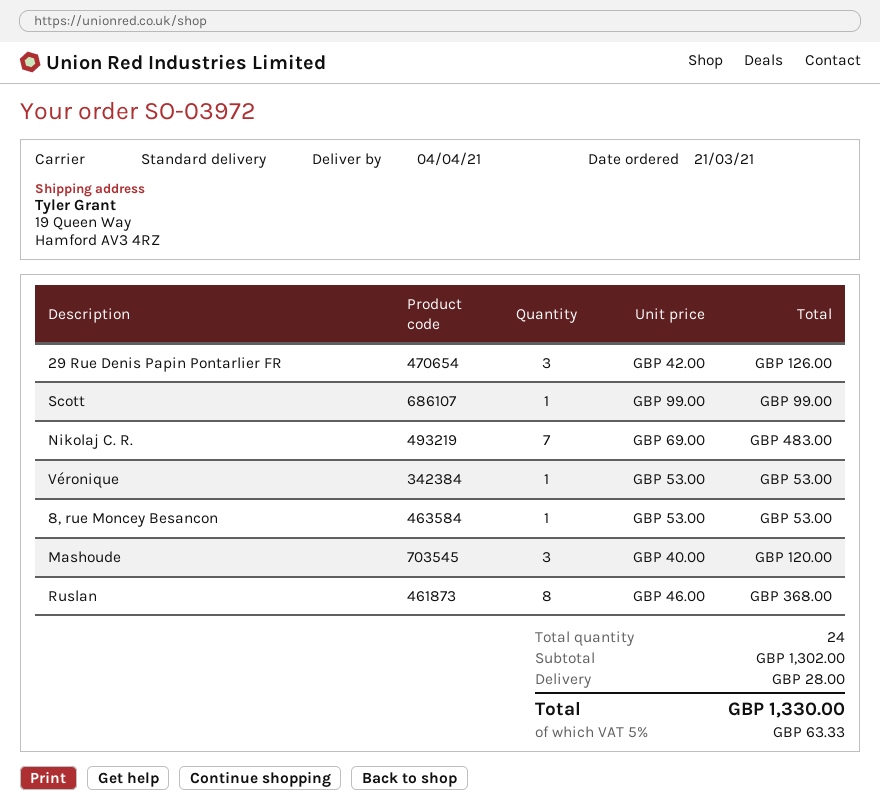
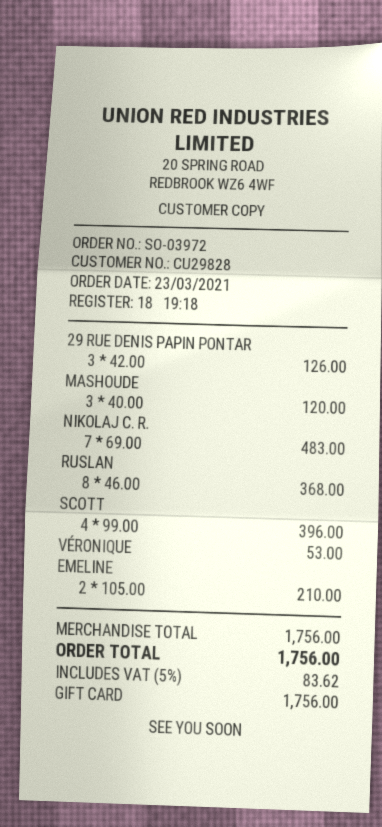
order date: 2021-03-21 -> 2021-03-23
Scott: 1 x 99.00 = 99.00 -> 4 x 99.00 = 396.00
8, rue Moncey Besancon: 1 x 53.00 = 53.00 -> none
EMELINE: none -> 2 x 105.00 = 210.00
subtotal: 1302.00 -> 1756.00
shipping: 28.00 -> none
tax: 5% = 63.33 -> 5% = 83.62
total: 1330.00 -> 1756.00

